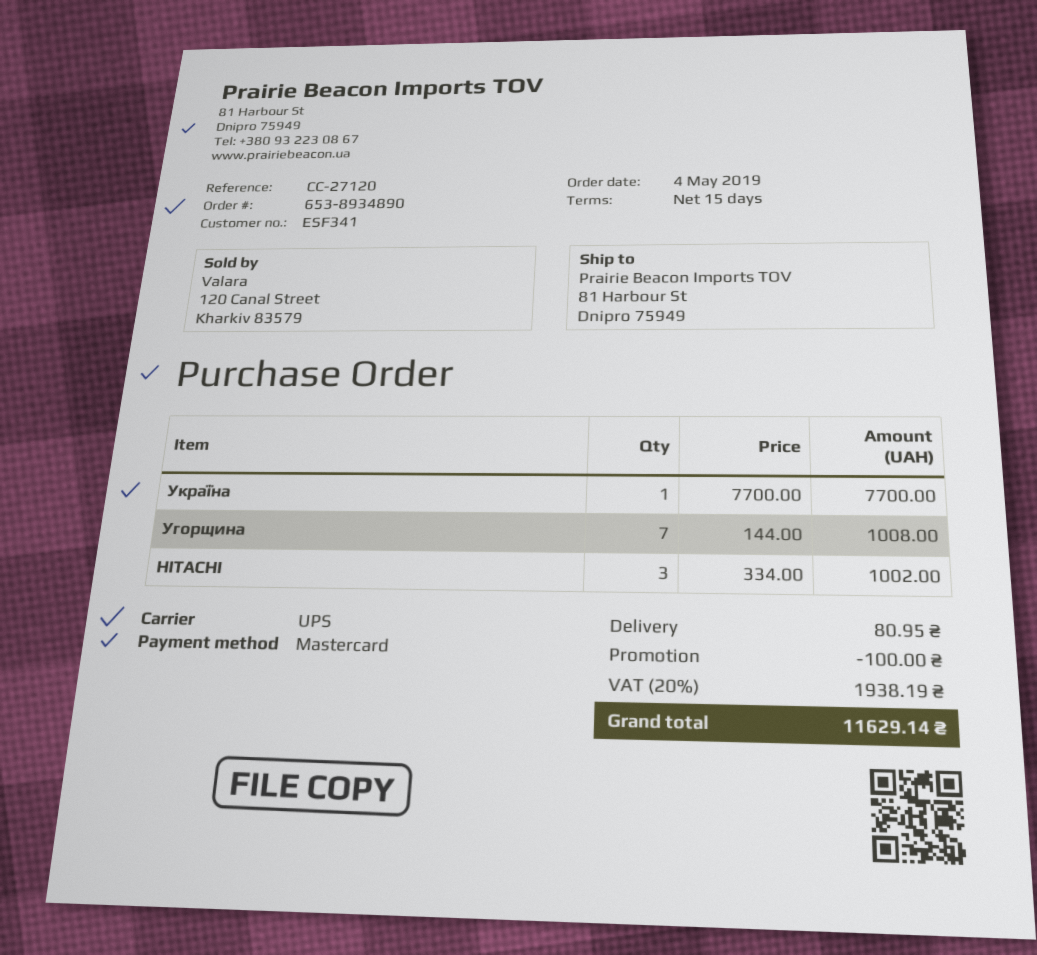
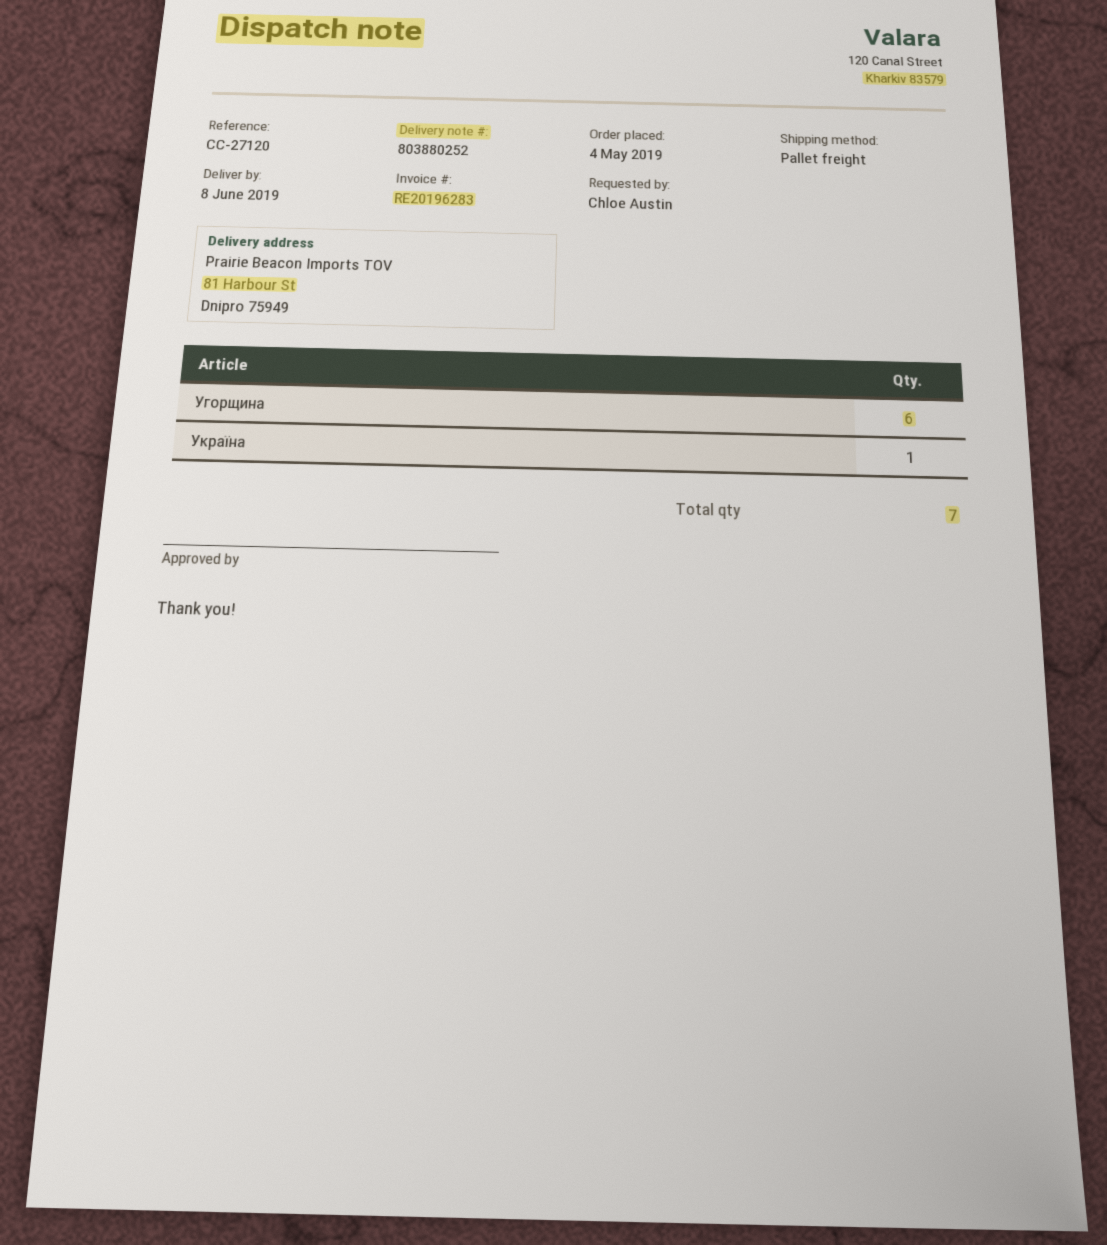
shipping method: UPS -> pallet freight
Угорщина: 7 -> 6
HITACHI: 3 -> none

